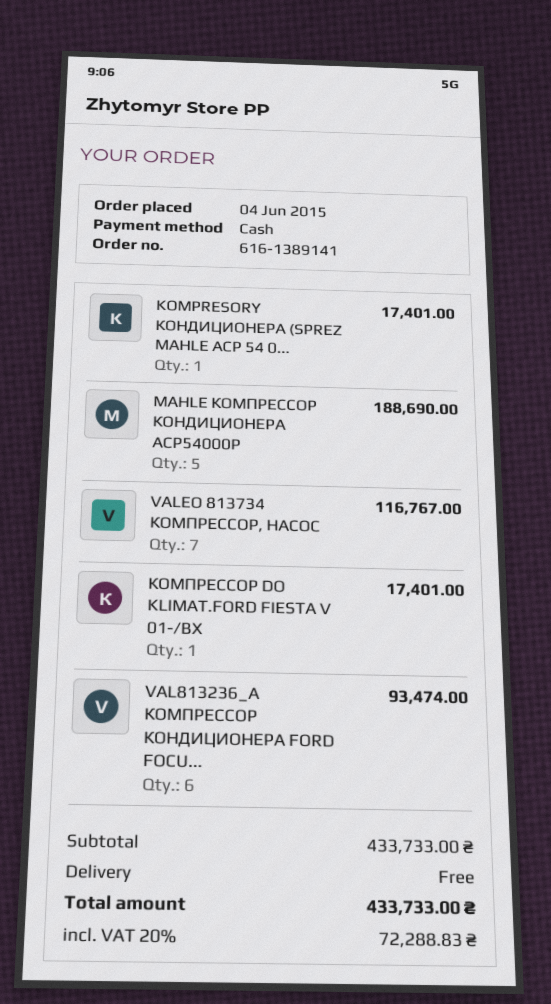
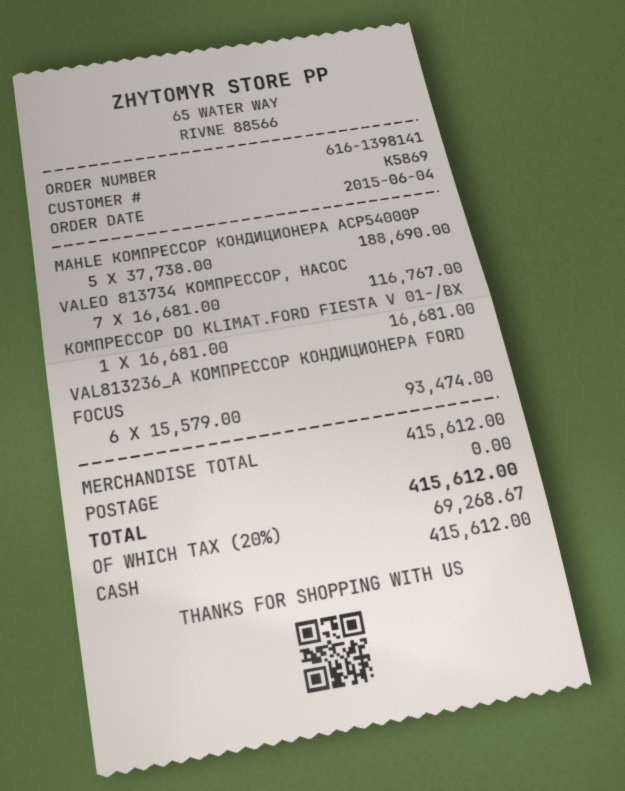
order number: 616-1389141 -> 616-1398141
KOMPRESORY КОНДИЦИОНЕРА (SPREZ MAHLE ACP 54 0...: 1 for 17401.00 -> none
КОМПРЕССОР DO KLIMAT.FORD FIESTA V 01-/BX: 1 for 17401.00 -> 1 for 16681.00
subtotal: 433733.00 -> 415612.00
tax: 20% = 72288.83 -> 20% = 69268.67
total: 433733.00 -> 415612.00

